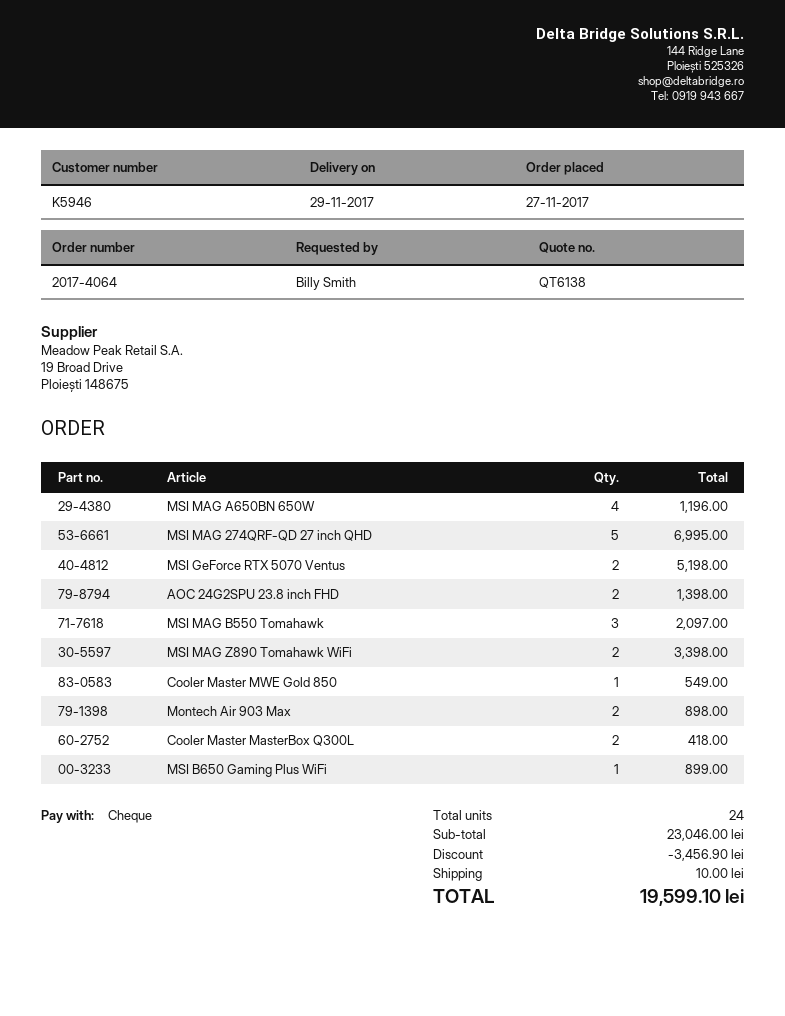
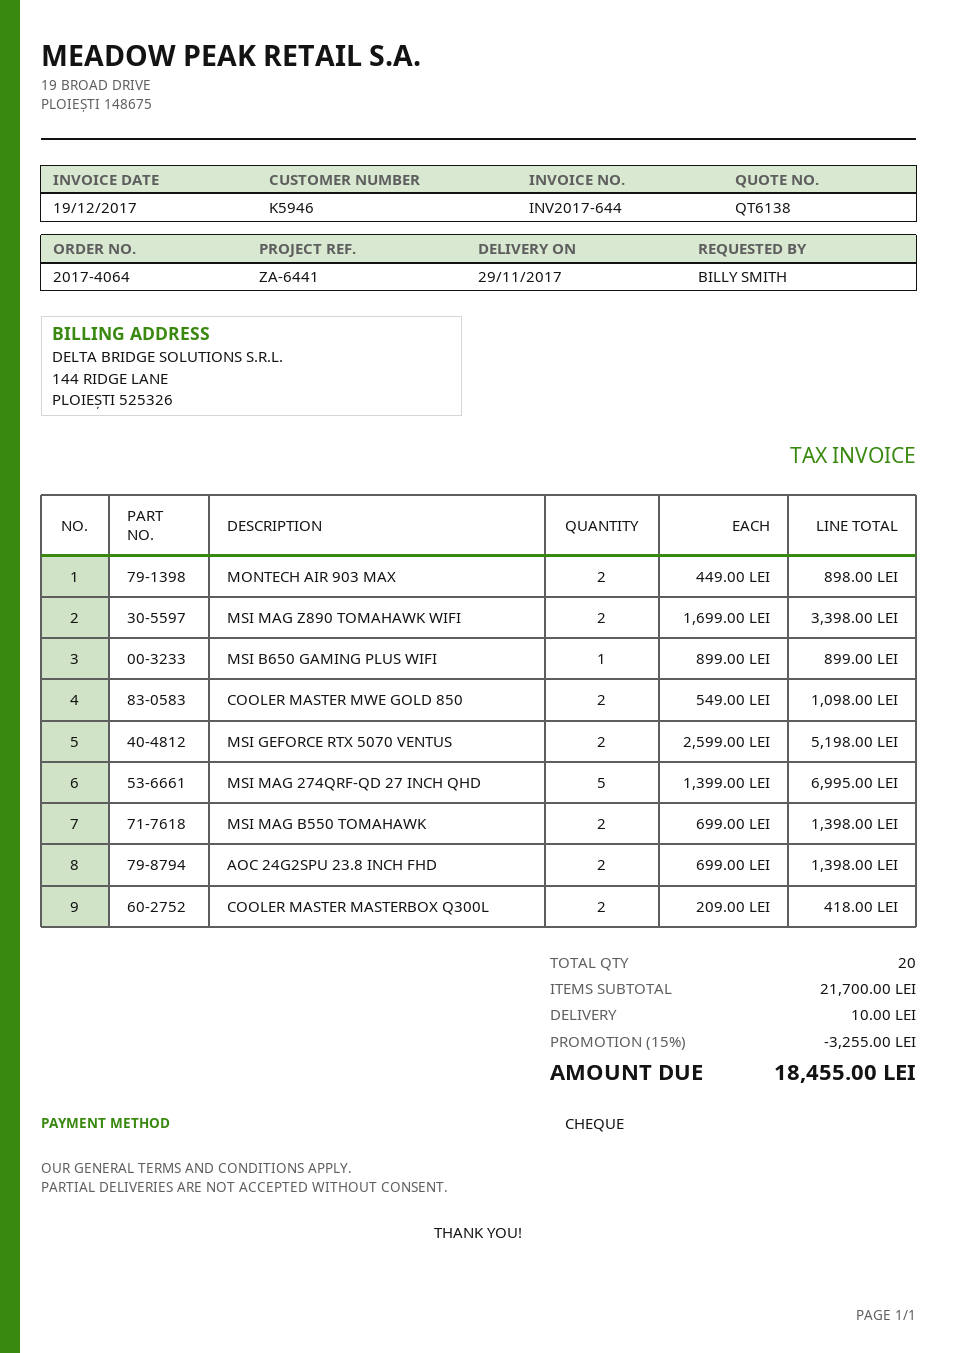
MSI MAG A650BN 650W: 4 for 1196.00 -> none
MSI MAG B550 Tomahawk: 3 for 2097.00 -> 2 for 1398.00
Cooler Master MWE Gold 850: 1 for 549.00 -> 2 for 1098.00
total quantity: 24 -> 20
subtotal: 23046.00 -> 21700.00
discount: 3456.90 -> 3255.00
total: 19599.10 -> 18455.00

